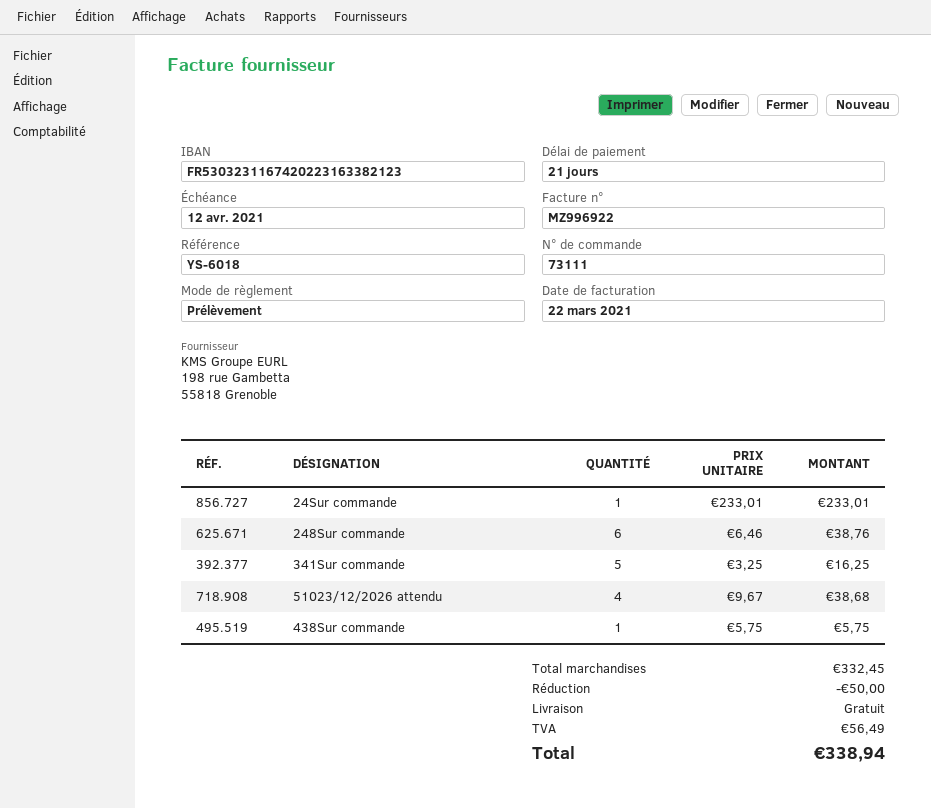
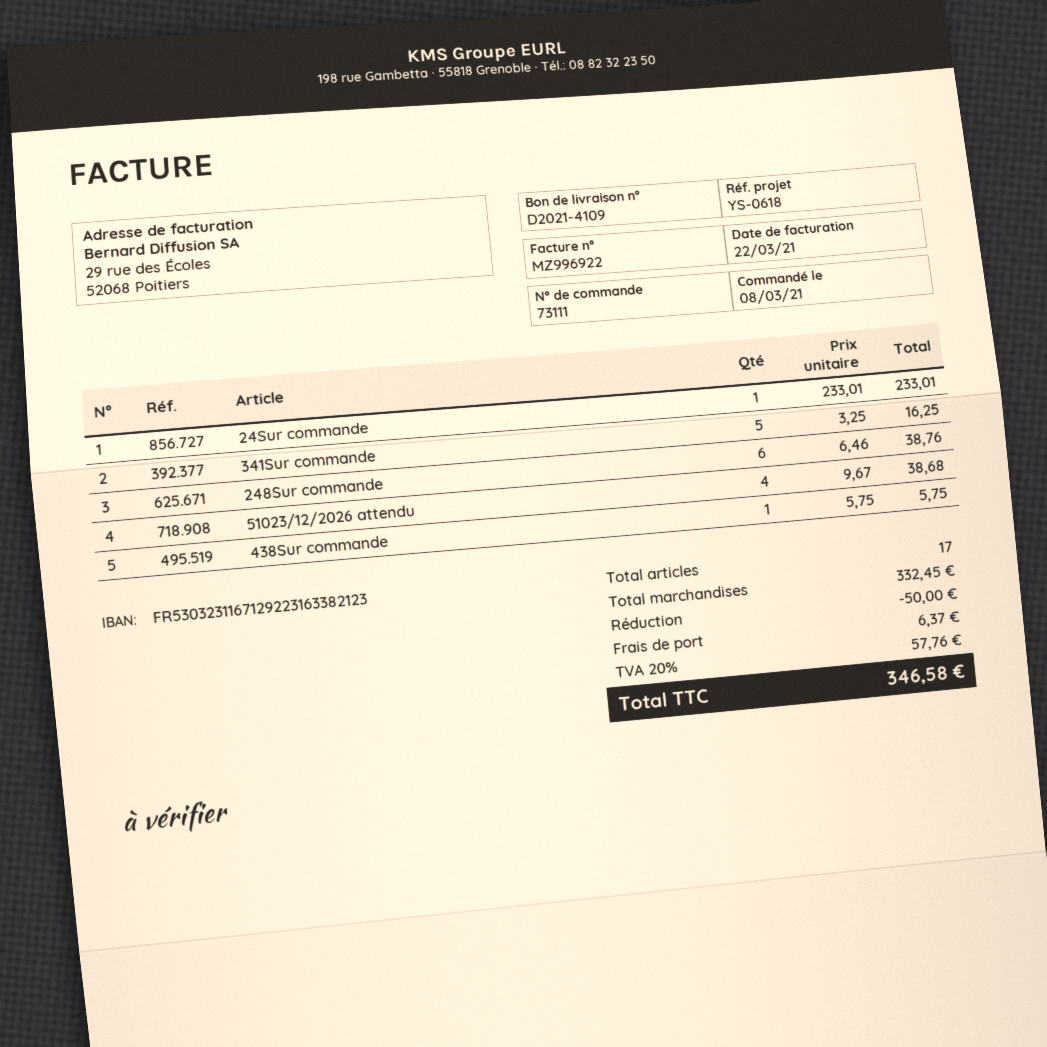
reference: YS-6018 -> YS-0618
bank account: FR5303231167420223163382123 -> FR5303231167129223163382123
shipping: 0.00 -> 6.37
tax: 56.49 -> 57.76
total: 338.94 -> 346.58

